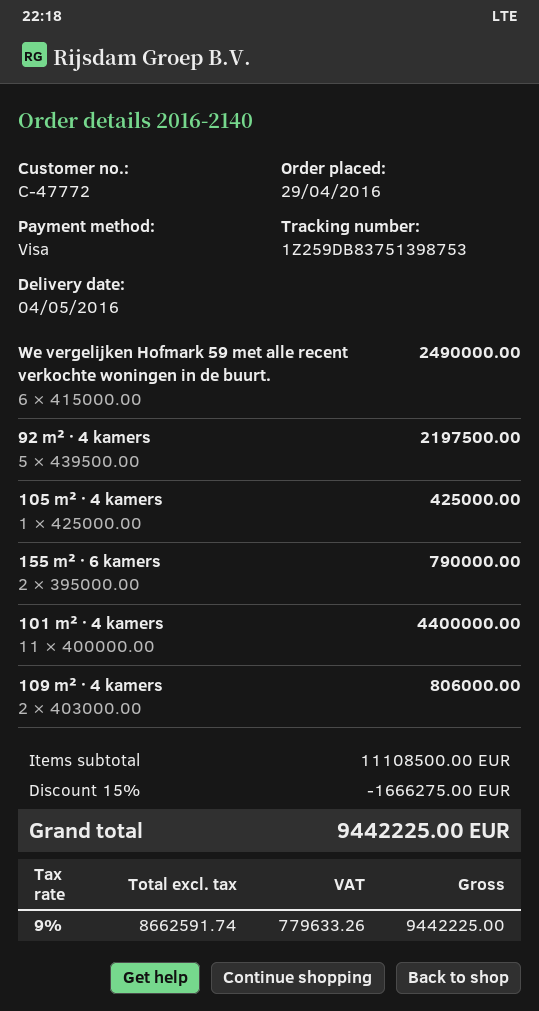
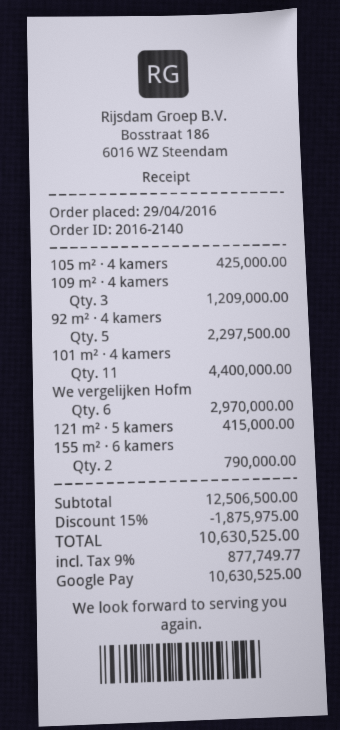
payment method: Visa -> Google Pay
We vergelijken Hofmark 59 met alle recent verkochte woningen in de buurt.: 6 for 2490000.00 -> 6 for 2970000.00
92 m² · 4 kamers: 5 for 2197500.00 -> 5 for 2297500.00
109 m² · 4 kamers: 2 for 806000.00 -> 3 for 1209000.00
121 m² · 5 kamers: none -> 1 for 415000.00
subtotal: 11108500.00 -> 12506500.00
discount: 15% = 1666275.00 -> 15% = 1875975.00
tax: 9% = 779633.26 -> 9% = 877749.77
total: 9442225.00 -> 10630525.00

